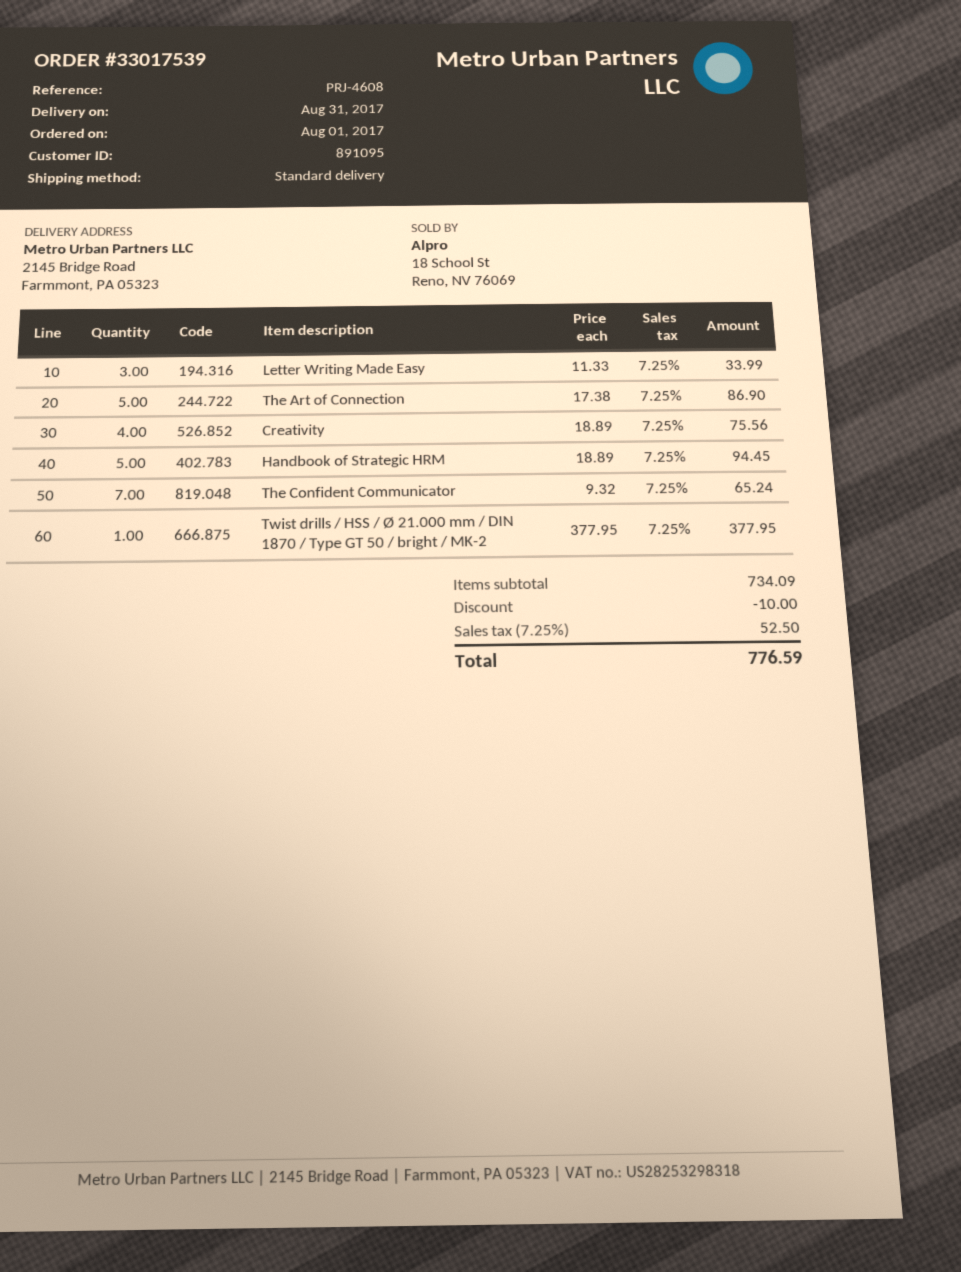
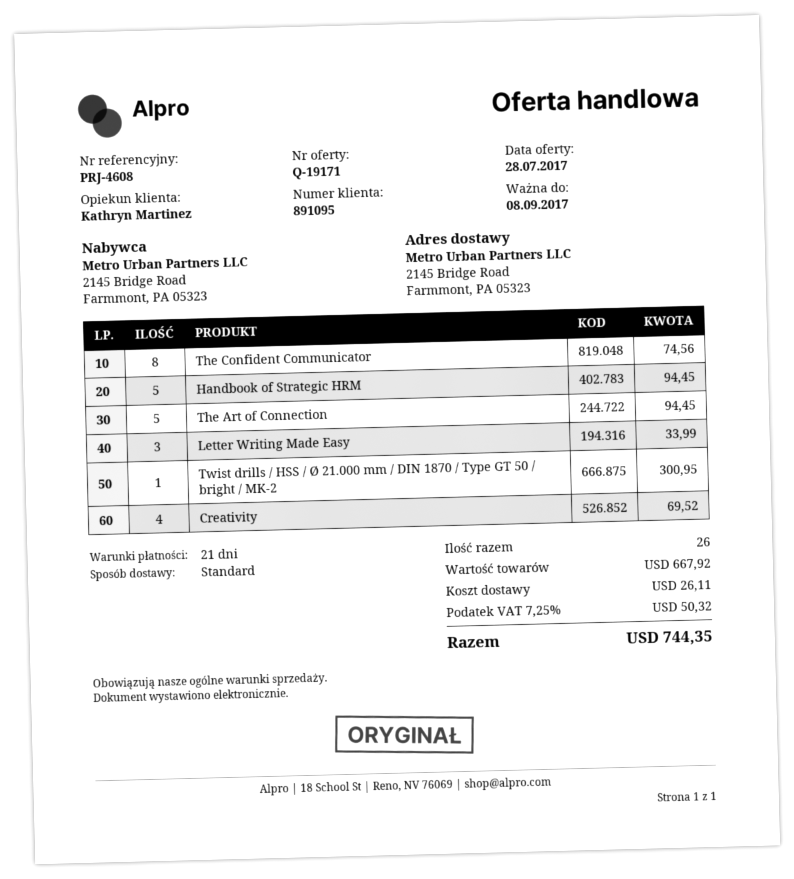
The Art of Connection: 5 for 86.90 -> 5 for 94.45
Creativity: 4 for 75.56 -> 4 for 69.52
The Confident Communicator: 7 for 65.24 -> 8 for 74.56
Twist drills / HSS / Ø 21.000 mm / DIN 1870 / Type GT 50 / bright / MK-2: 1 for 377.95 -> 1 for 300.95
subtotal: 734.09 -> 667.92
discount: 10.00 -> none
shipping: none -> 26.11
tax: 7.25% = 52.50 -> 7.25% = 50.32
total: 776.59 -> 744.35

